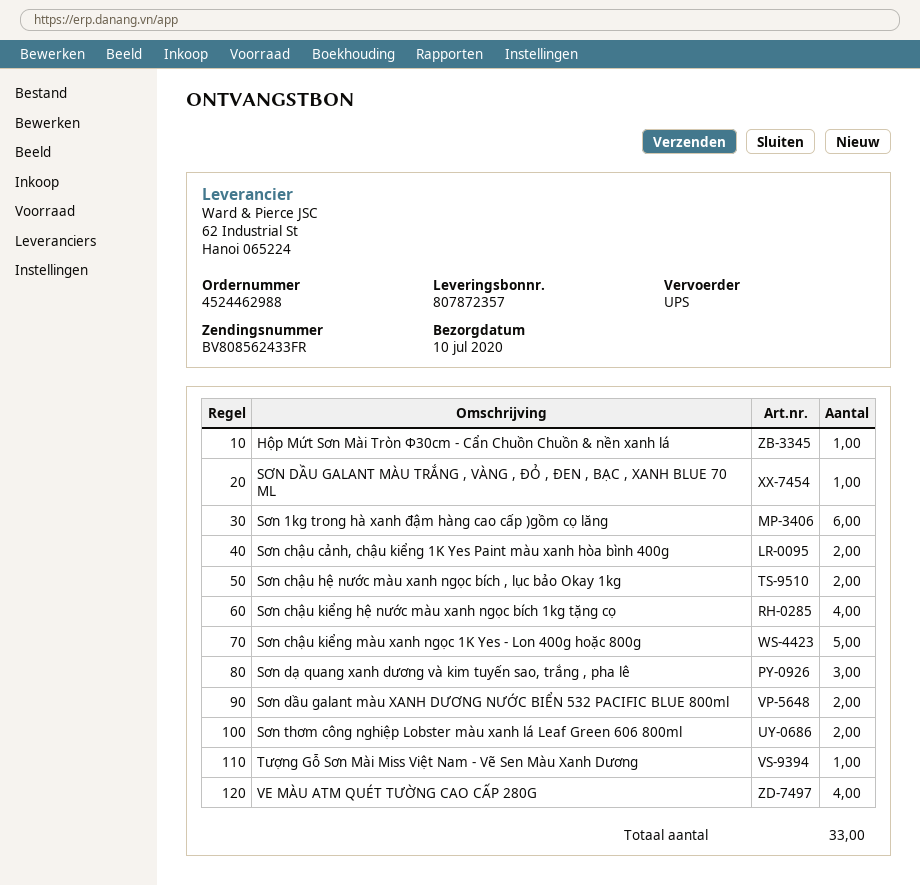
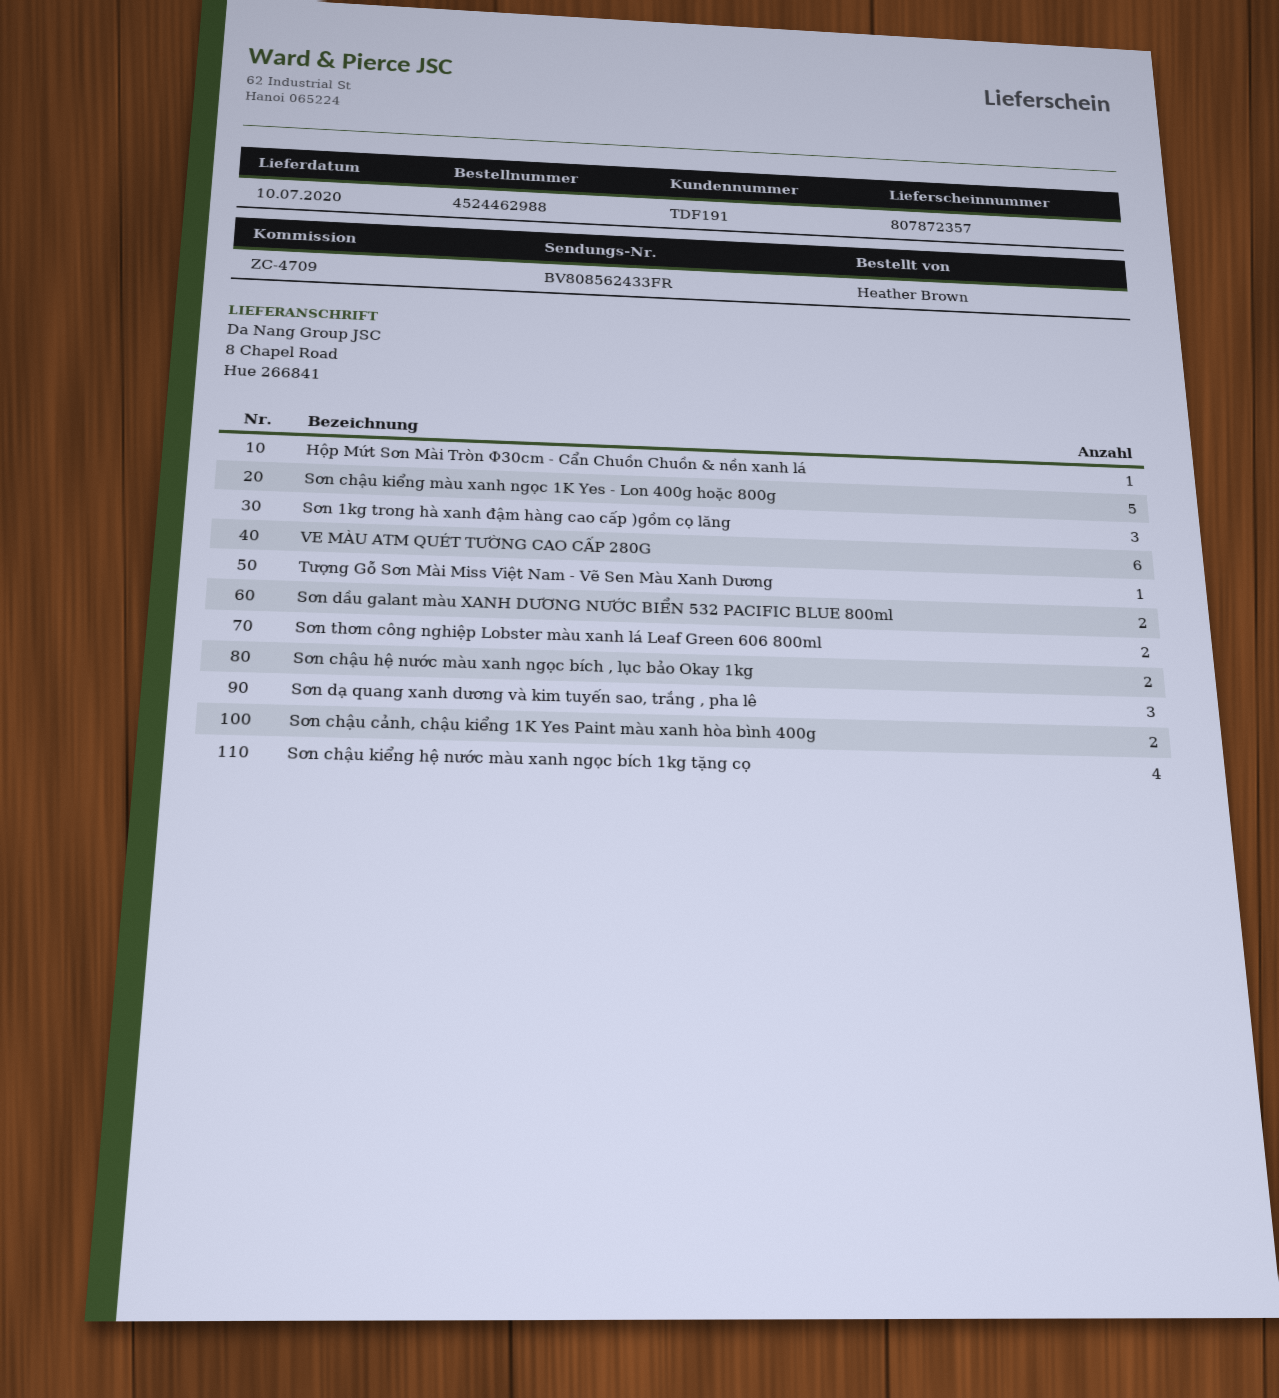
SƠN DẦU GALANT MÀU TRẮNG , VÀNG , ĐỎ , ĐEN , BẠC , XANH BLUE 70 ML: 1 -> none
Sơn 1kg trong hà xanh đậm hàng cao cấp )gồm cọ lăng: 6 -> 3
VE MÀU ATM QUÉT TƯỜNG CAO CẤP 280G: 4 -> 6

